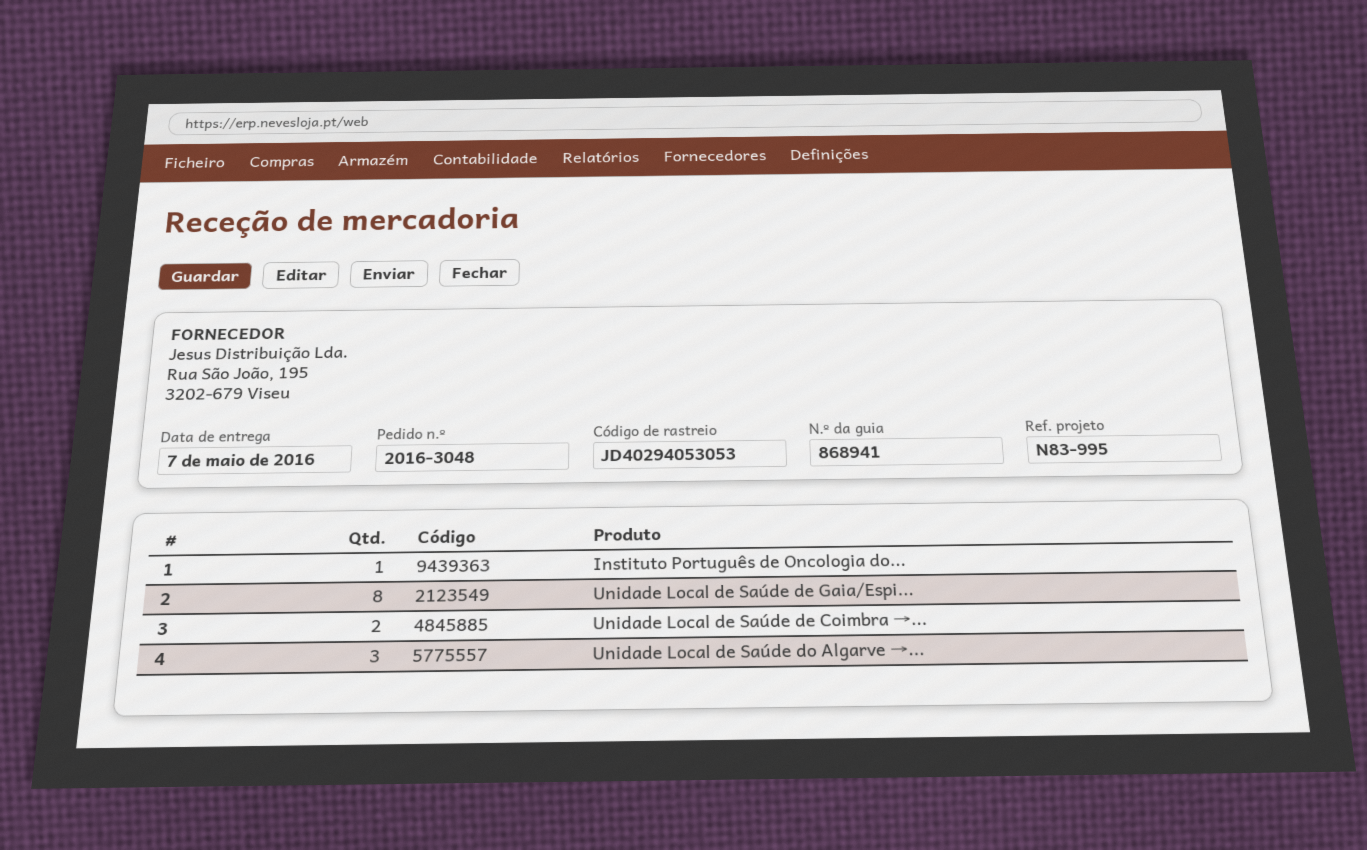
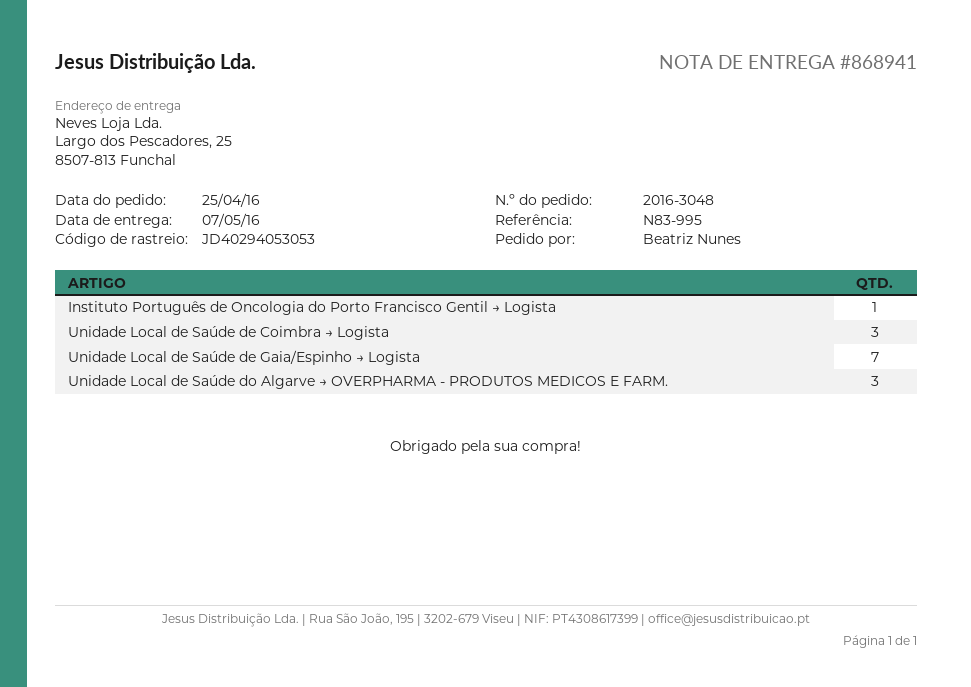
Unidade Local de Saúde de Gaia/Espi...: 8 -> 7
Unidade Local de Saúde de Coimbra →...: 2 -> 3

